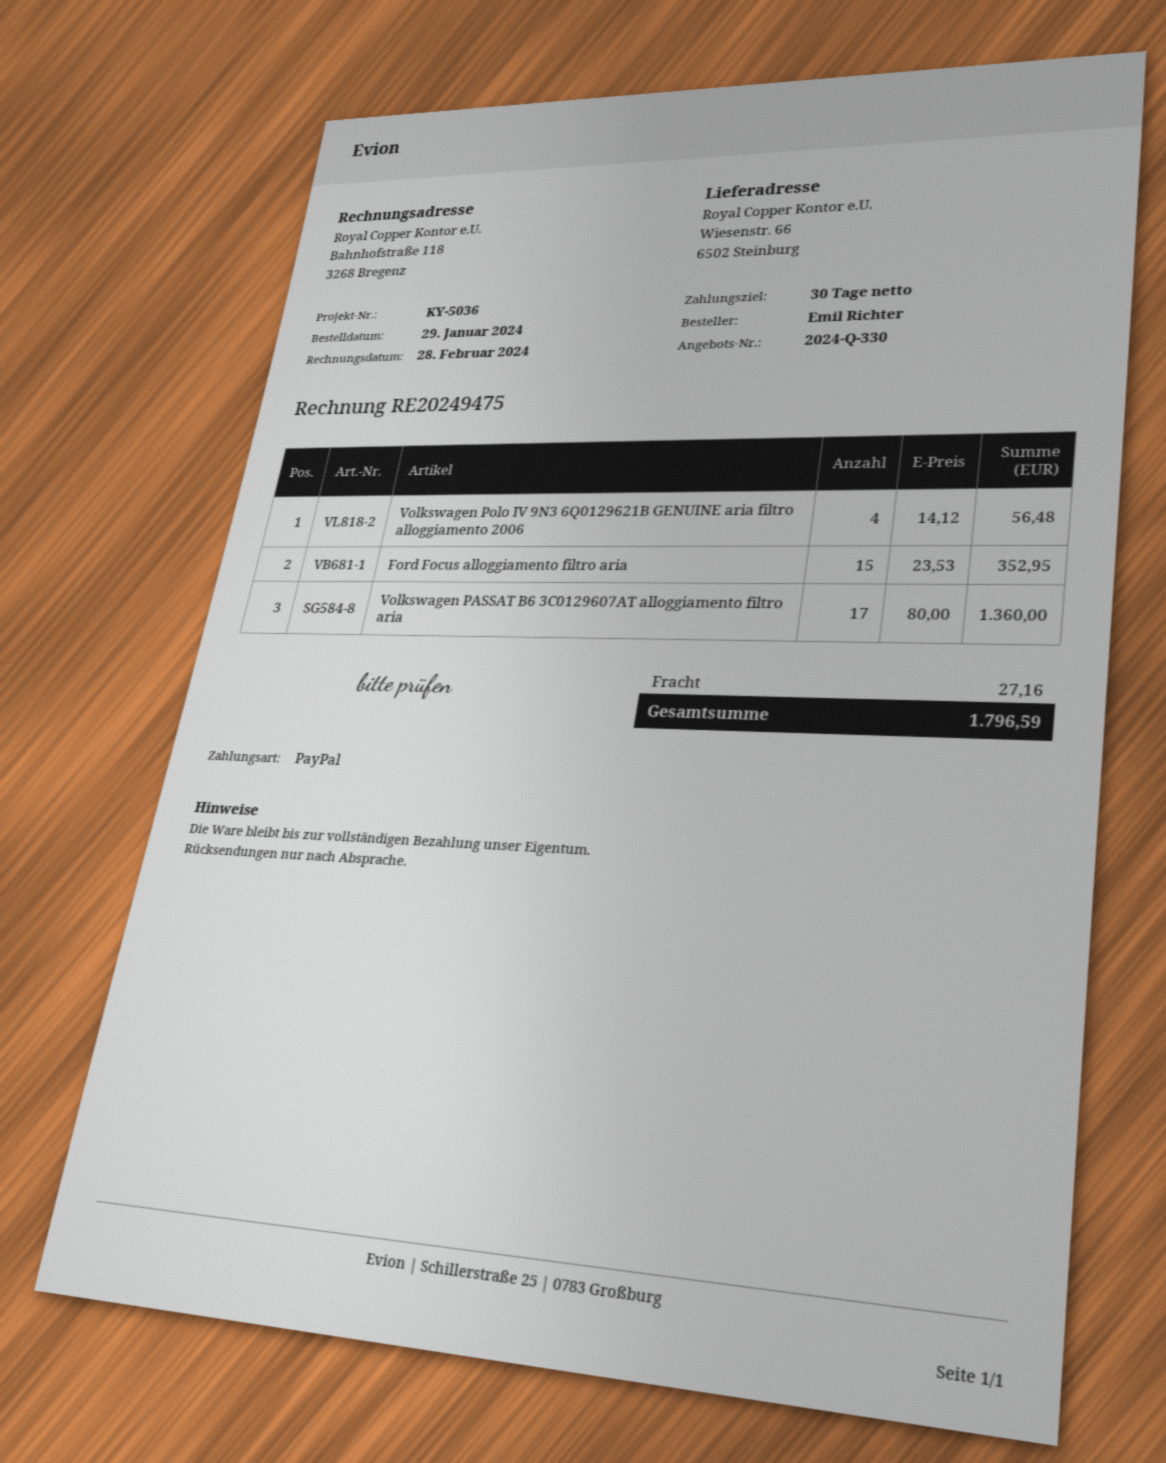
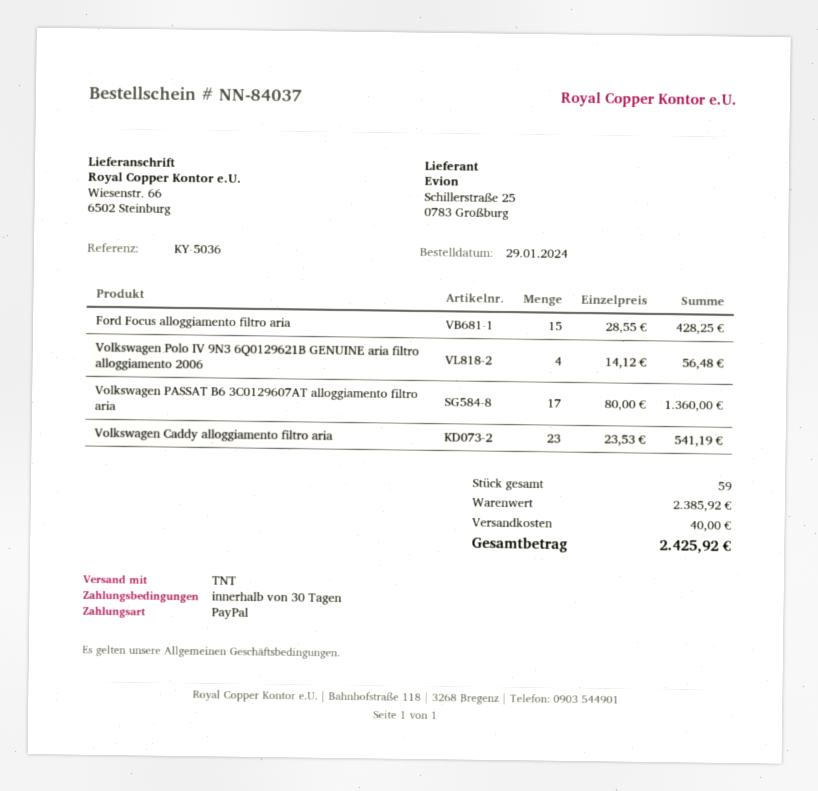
Ford Focus alloggiamento filtro aria: 15 x 23.53 = 352.95 -> 15 x 28.55 = 428.25
Volkswagen Caddy alloggiamento filtro aria: none -> 23 x 23.53 = 541.19
shipping: 27.16 -> 40.00
total: 1796.59 -> 2425.92

